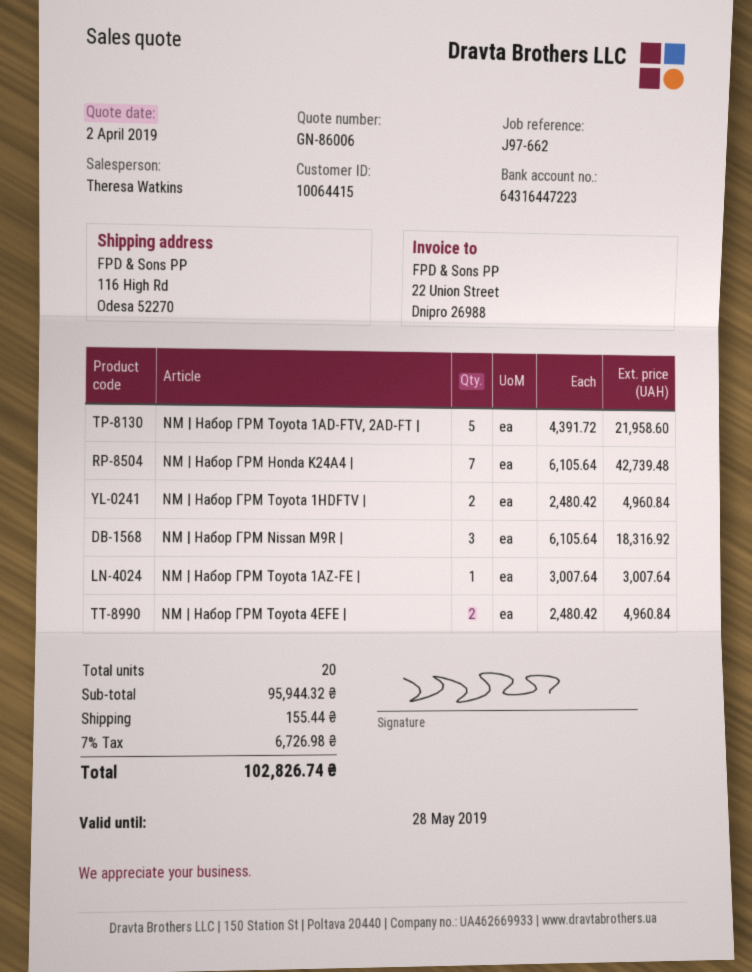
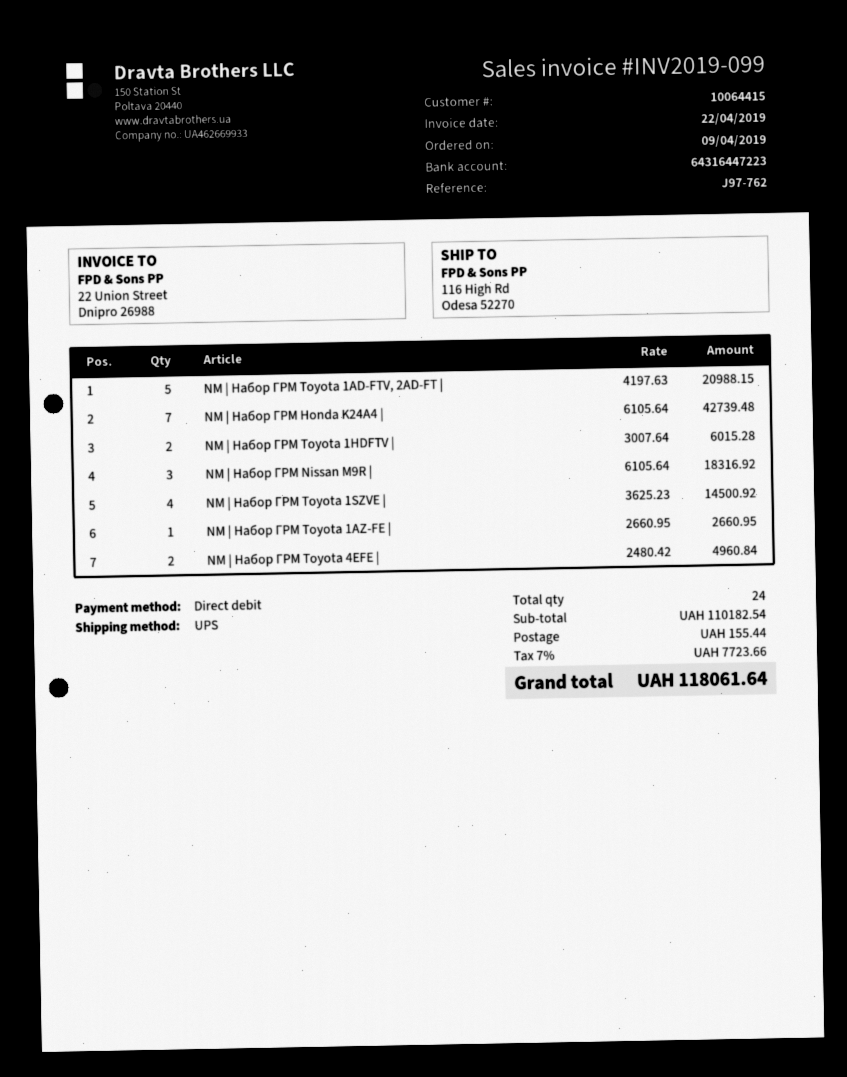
reference: J97-662 -> J97-762
NM | Набор ГРМ Toyota 1AD-FTV, 2AD-FT |: 5 x 4391.72 = 21958.60 -> 5 x 4197.63 = 20988.15
NM | Набор ГРМ Toyota 1HDFTV |: 2 x 2480.42 = 4960.84 -> 2 x 3007.64 = 6015.28
NM | Набор ГРМ Toyota 1AZ-FE |: 1 x 3007.64 = 3007.64 -> 1 x 2660.95 = 2660.95
NM | Набор ГРМ Toyota 1SZVE |: none -> 4 x 3625.23 = 14500.92
total quantity: 20 -> 24
subtotal: 95944.32 -> 110182.54
tax: 7% = 6726.98 -> 7% = 7723.66
total: 102826.74 -> 118061.64

